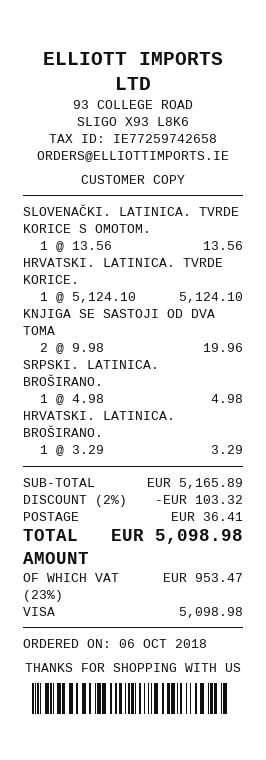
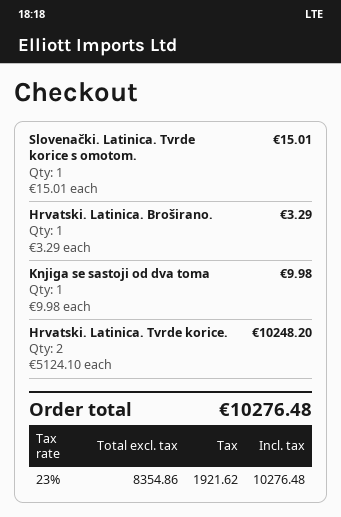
SLOVENAČKI. LATINICA. TVRDE KORICE S OMOTOM.: 1 x 13.56 = 13.56 -> 1 x 15.01 = 15.01
HRVATSKI. LATINICA. TVRDE KORICE.: 1 x 5124.10 = 5124.10 -> 2 x 5124.10 = 10248.20
KNJIGA SE SASTOJI OD DVA TOMA: 2 x 9.98 = 19.96 -> 1 x 9.98 = 9.98
SRPSKI. LATINICA. BROŠIRANO.: 1 x 4.98 = 4.98 -> none
discount: 2% = 103.32 -> none
shipping: 36.41 -> none
tax: 23% = 953.47 -> 23% = 1921.62
total: 5098.98 -> 10276.48

